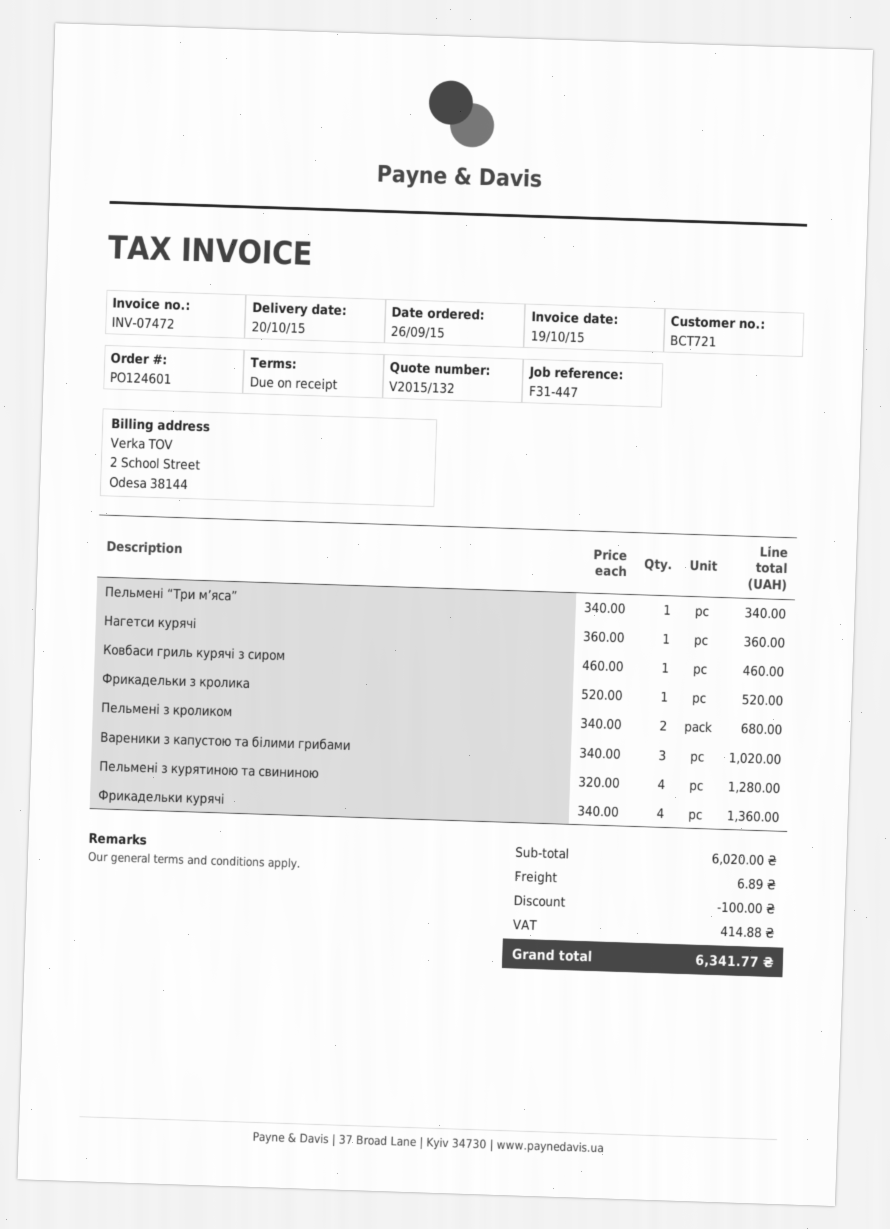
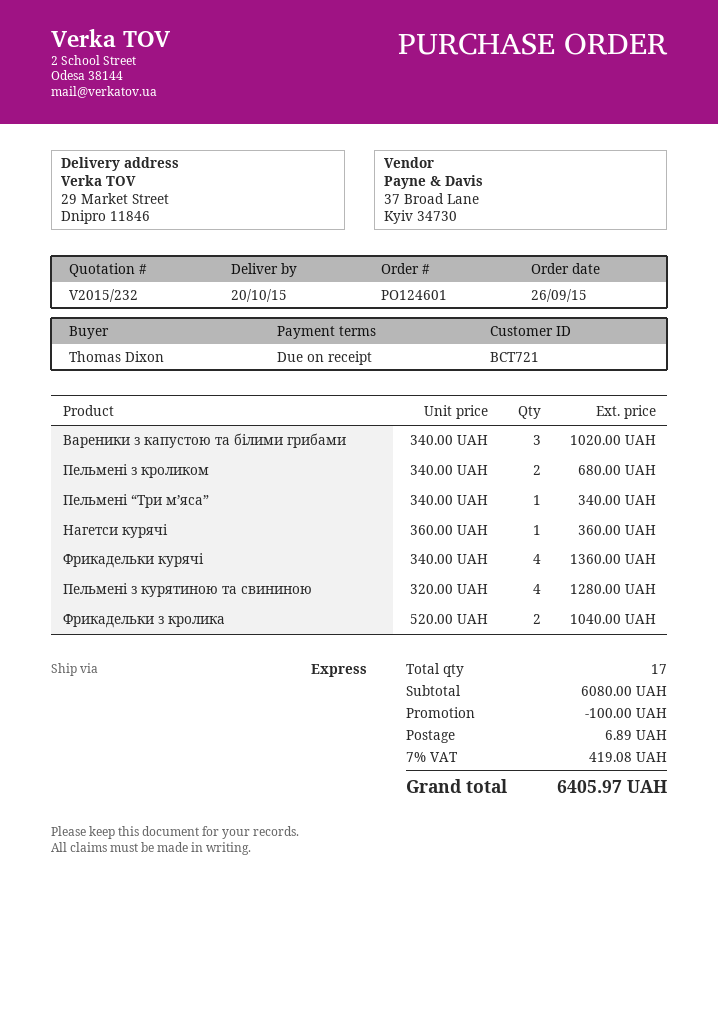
quote number: V2015/132 -> V2015/232
Ковбаси гриль курячі з сиром: 1 x 460.00 = 460.00 -> none
Фрикадельки з кролика: 1 x 520.00 = 520.00 -> 2 x 520.00 = 1040.00
subtotal: 6020.00 -> 6080.00
tax: 414.88 -> 419.08
total: 6341.77 -> 6405.97

